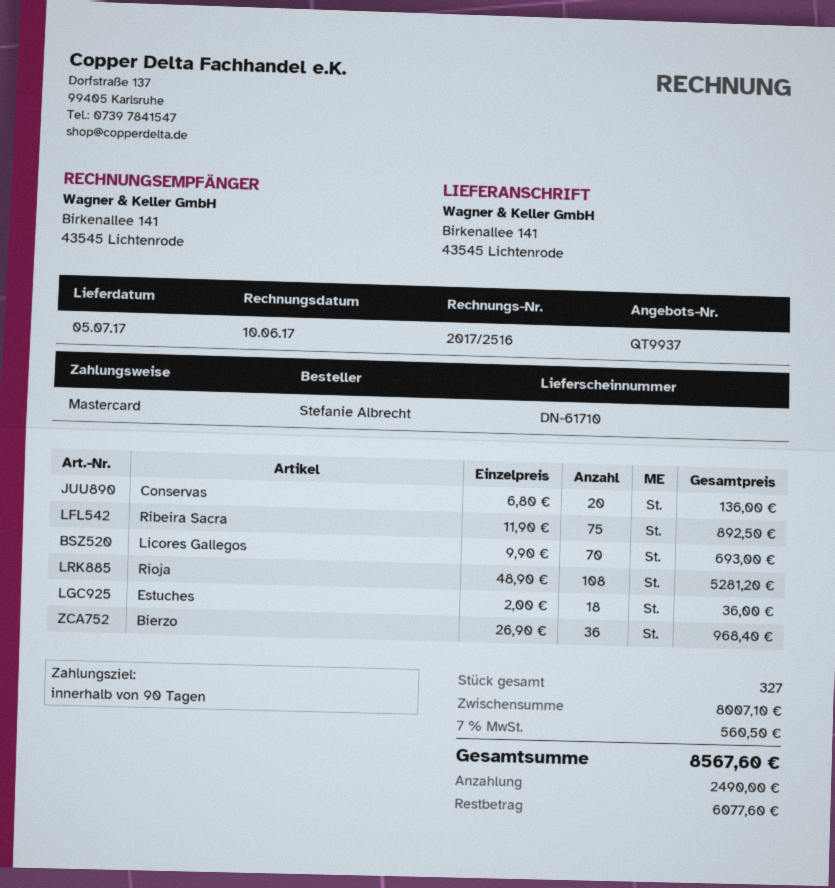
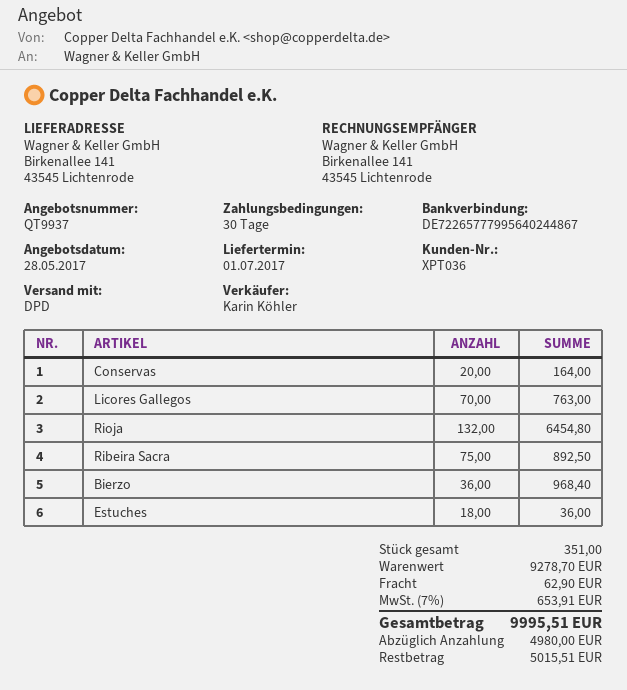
delivery date: 2017-07-05 -> 2017-07-01
payment terms: 90 days -> 30 days
Conservas: 20 for 136.00 -> 20 for 164.00
Licores Gallegos: 70 for 693.00 -> 70 for 763.00
Rioja: 108 for 5281.20 -> 132 for 6454.80
total quantity: 327 -> 351
subtotal: 8007.10 -> 9278.70
shipping: none -> 62.90
tax: 7% = 560.50 -> 7% = 653.91
total: 8567.60 -> 9995.51
deposit: 2490.00 -> 4980.00
balance: 6077.60 -> 5015.51

